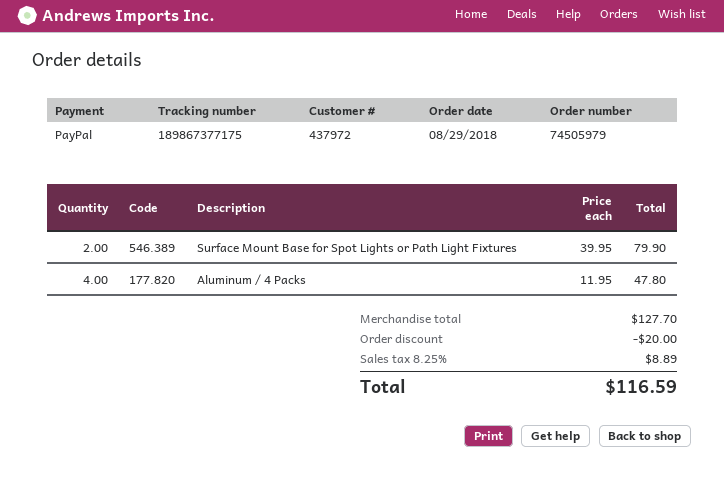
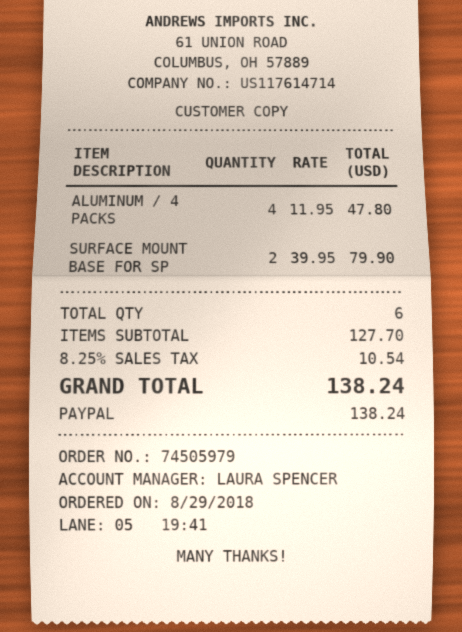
discount: 20.00 -> none
tax: 8.25% = 8.89 -> 8.25% = 10.54
total: 116.59 -> 138.24

